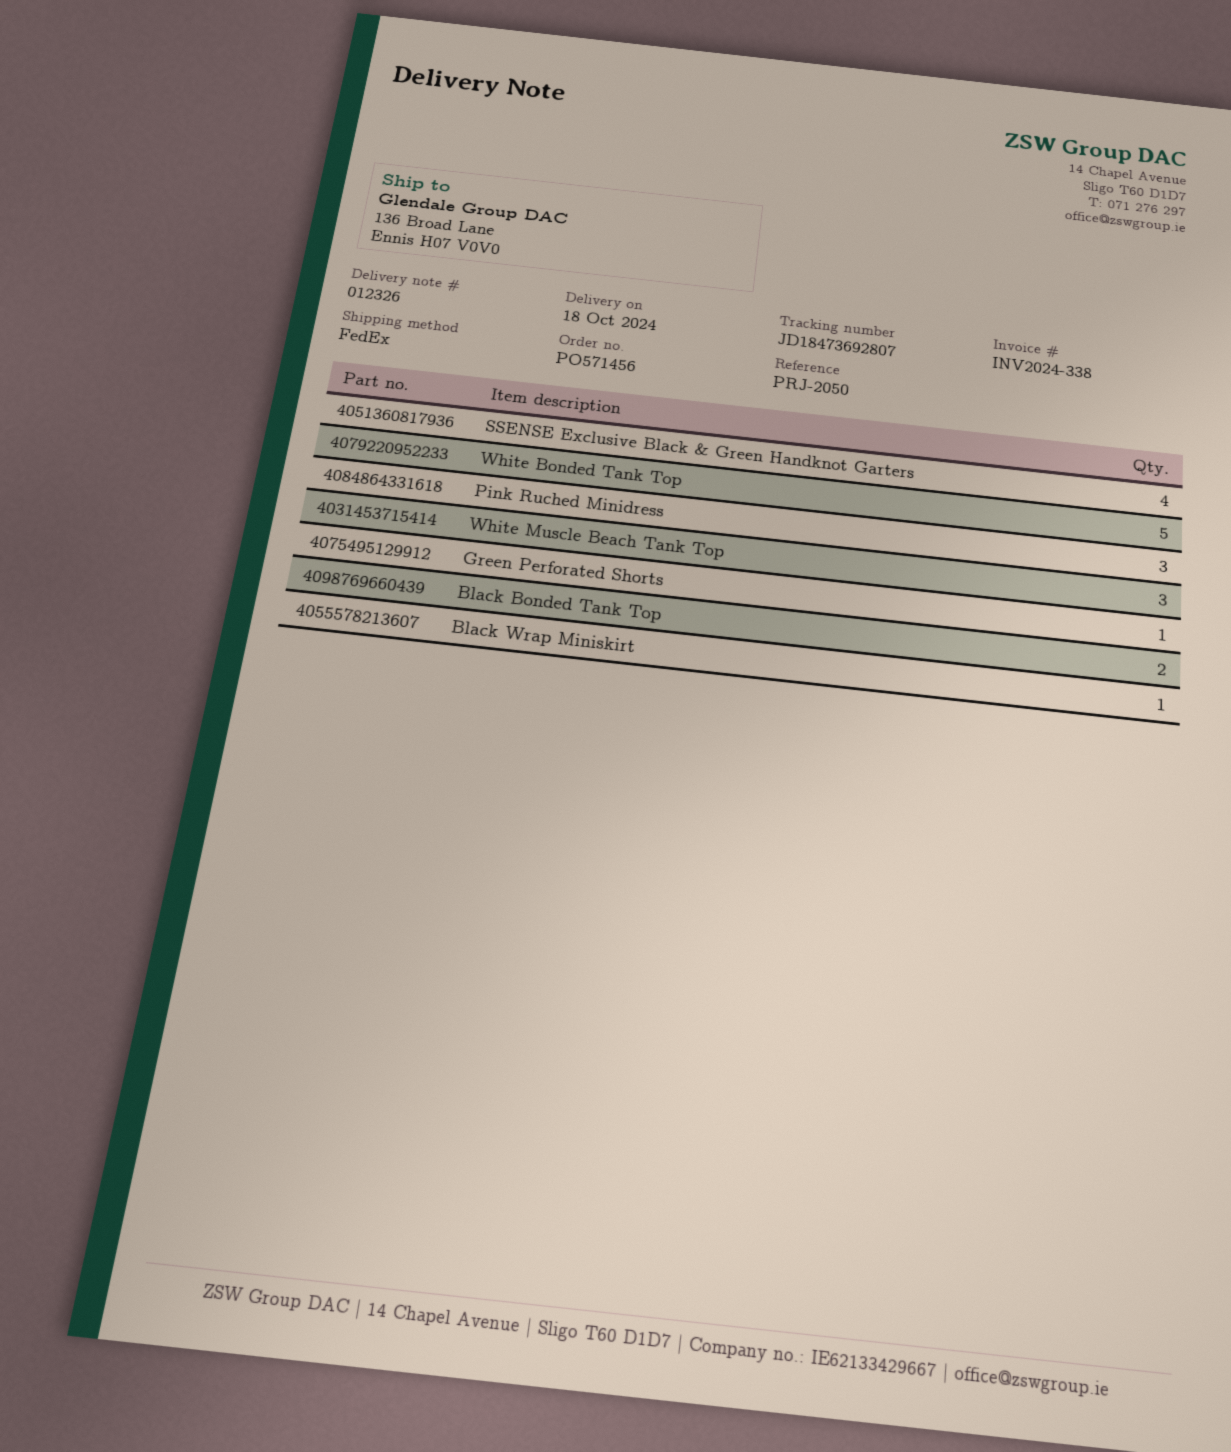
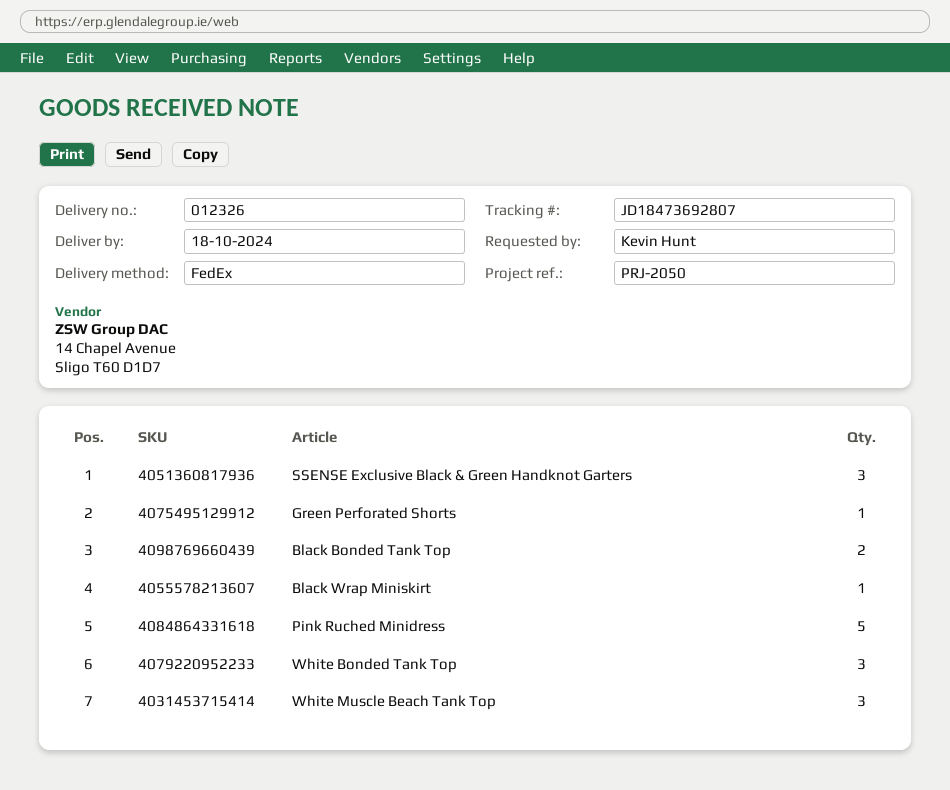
SSENSE Exclusive Black & Green Handknot Garters: 4 -> 3
White Bonded Tank Top: 5 -> 3
Pink Ruched Minidress: 3 -> 5

